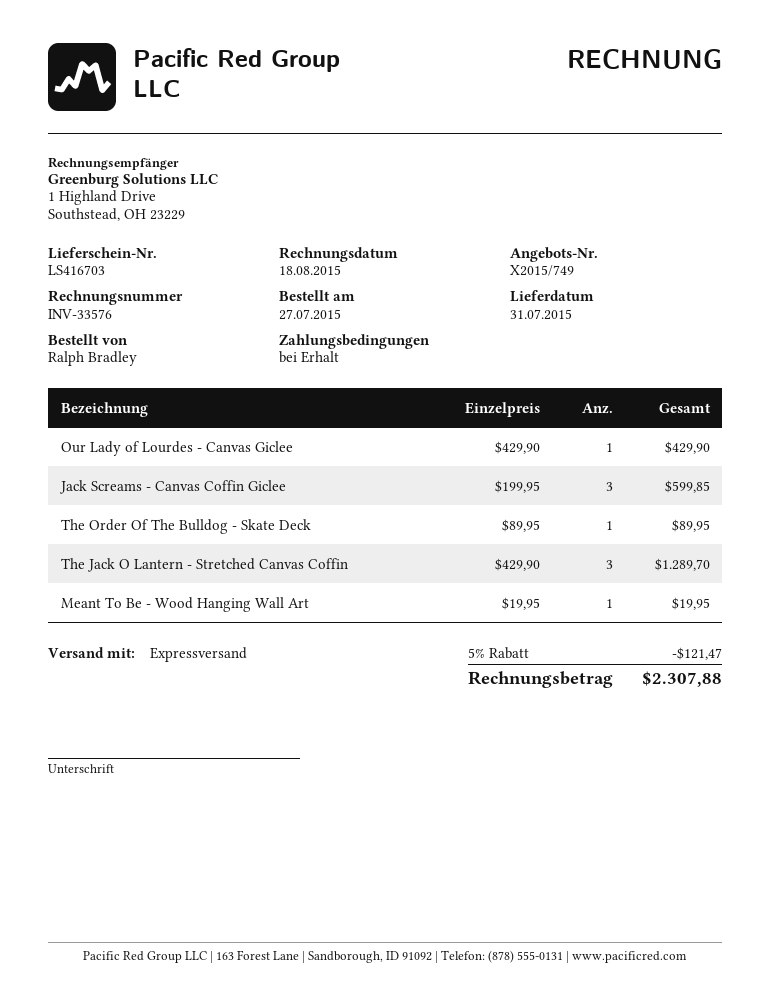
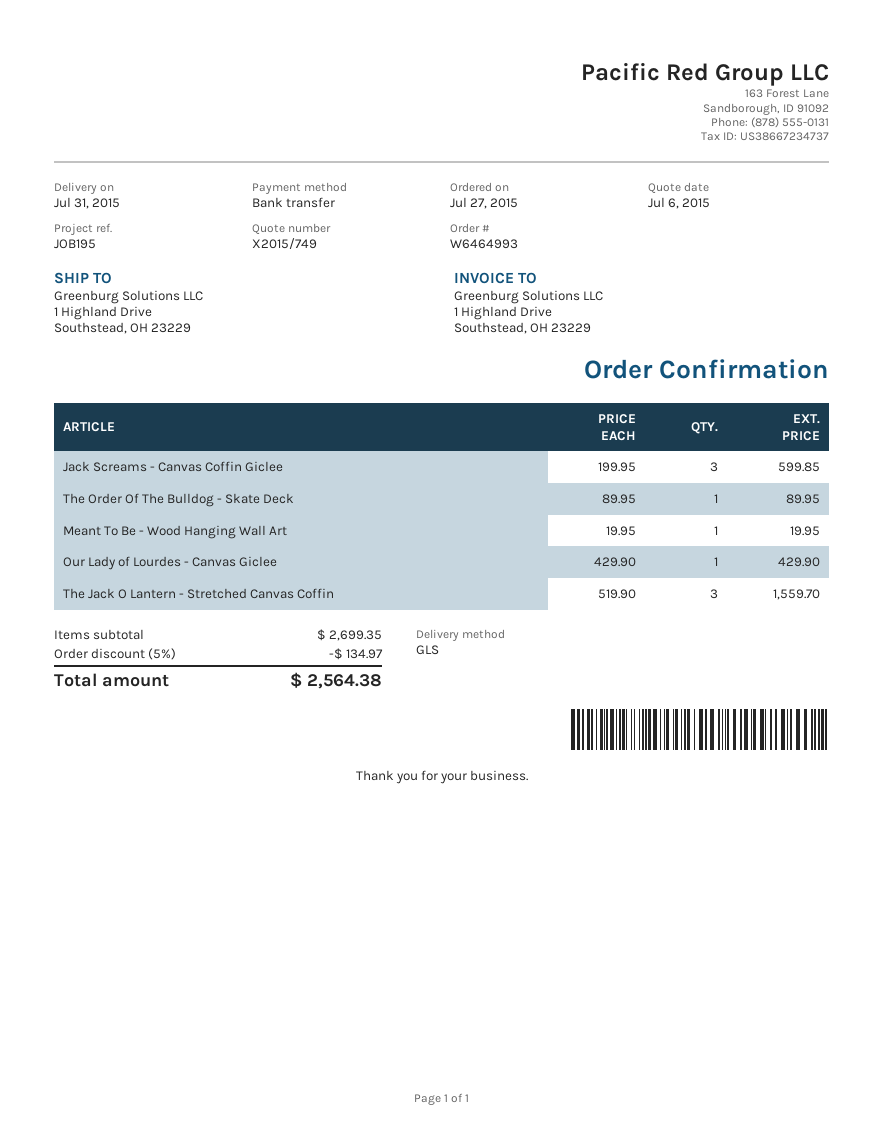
shipping method: express -> GLS
The Jack O Lantern - Stretched Canvas Coffin: 3 x 429.90 = 1289.70 -> 3 x 519.90 = 1559.70
discount: 5% = 121.47 -> 5% = 134.97
total: 2307.88 -> 2564.38

